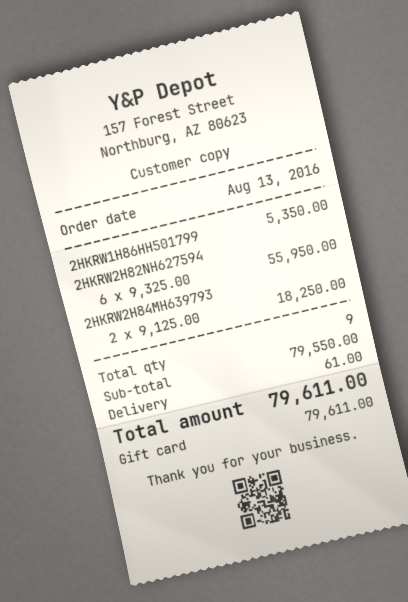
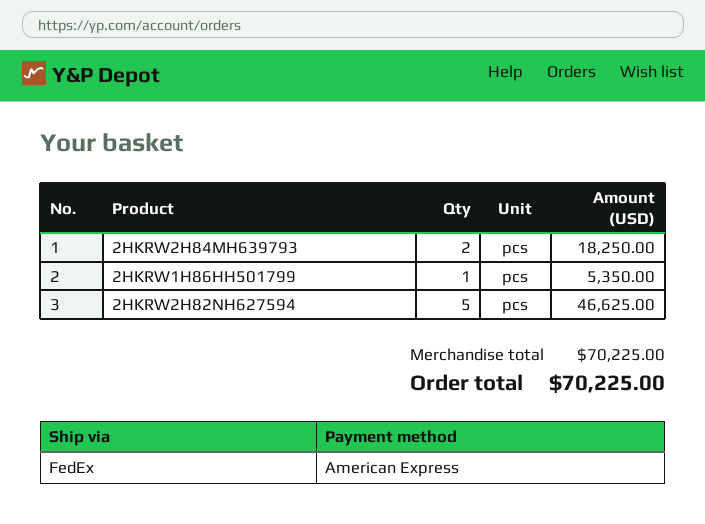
payment method: gift card -> American Express
2HKRW2H82NH627594: 6 for 55950.00 -> 5 for 46625.00
subtotal: 79550.00 -> 70225.00
shipping: 61.00 -> none
total: 79611.00 -> 70225.00

